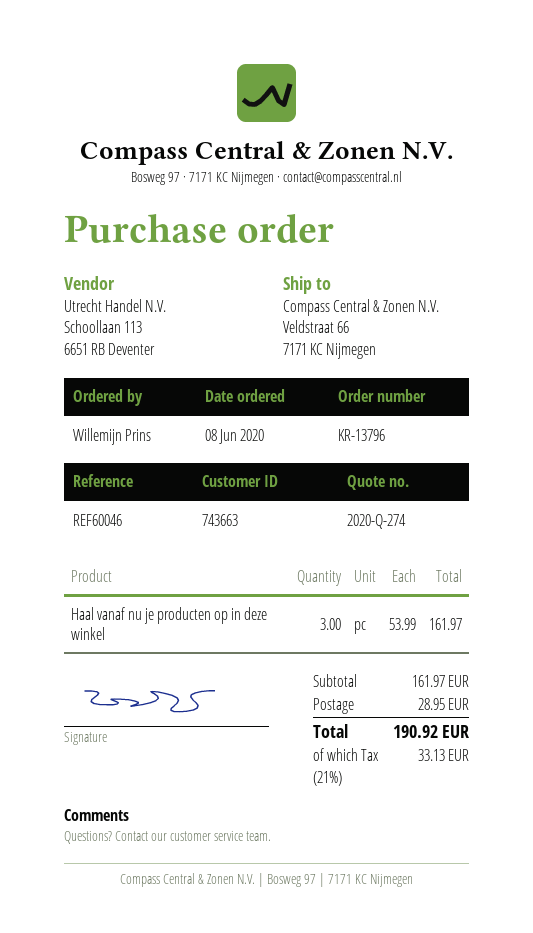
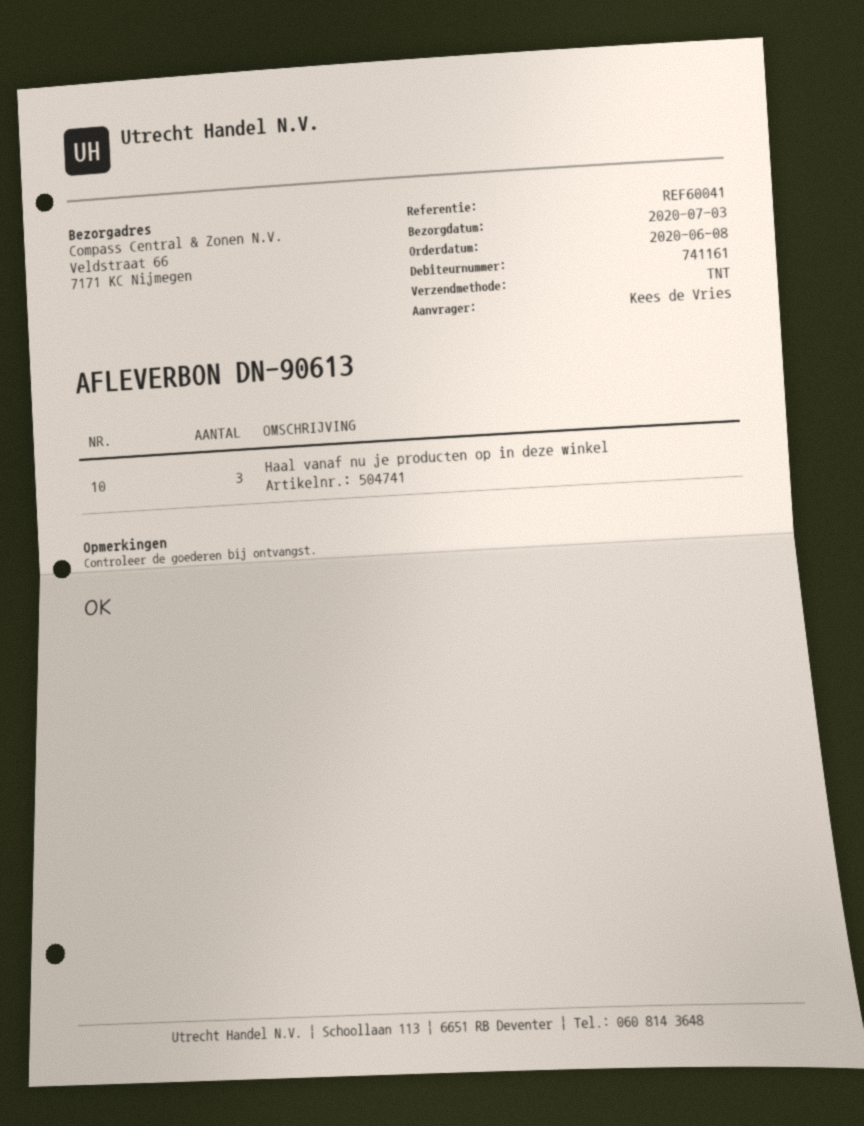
customer number: 743663 -> 741161
reference: REF60046 -> REF60041
ordered by: Willemijn Prins -> Kees de Vries

